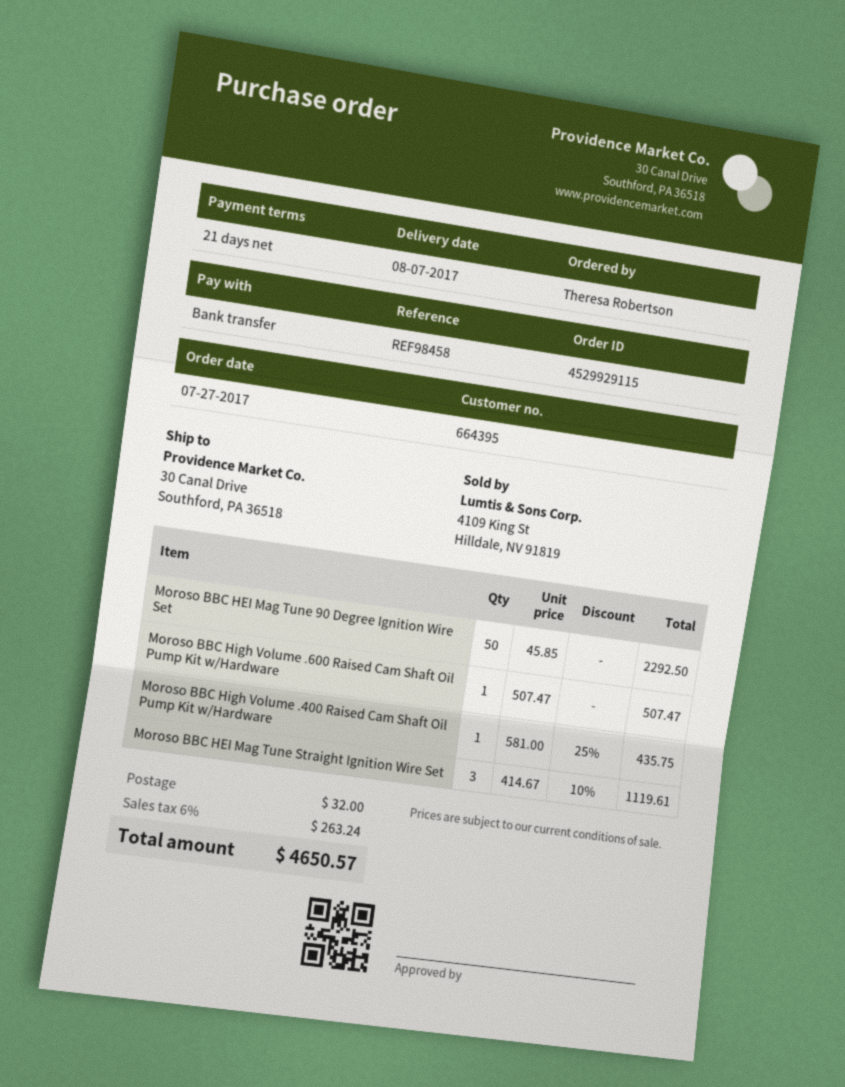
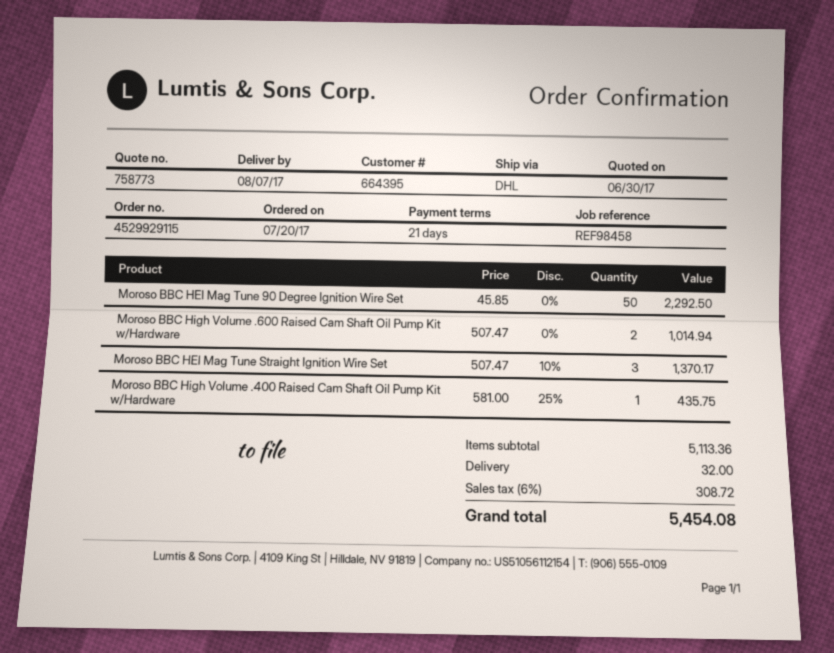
order date: 2017-07-27 -> 2017-07-20
Moroso BBC High Volume .600 Raised Cam Shaft Oil Pump Kit w/Hardware: 1 x 507.47 = 507.47 -> 2 x 507.47 = 1014.94
Moroso BBC HEI Mag Tune Straight Ignition Wire Set: 3 x 414.67 - 10% = 1119.61 -> 3 x 507.47 - 10% = 1370.17
tax: 6% = 263.24 -> 6% = 308.72
total: 4650.57 -> 5454.08

